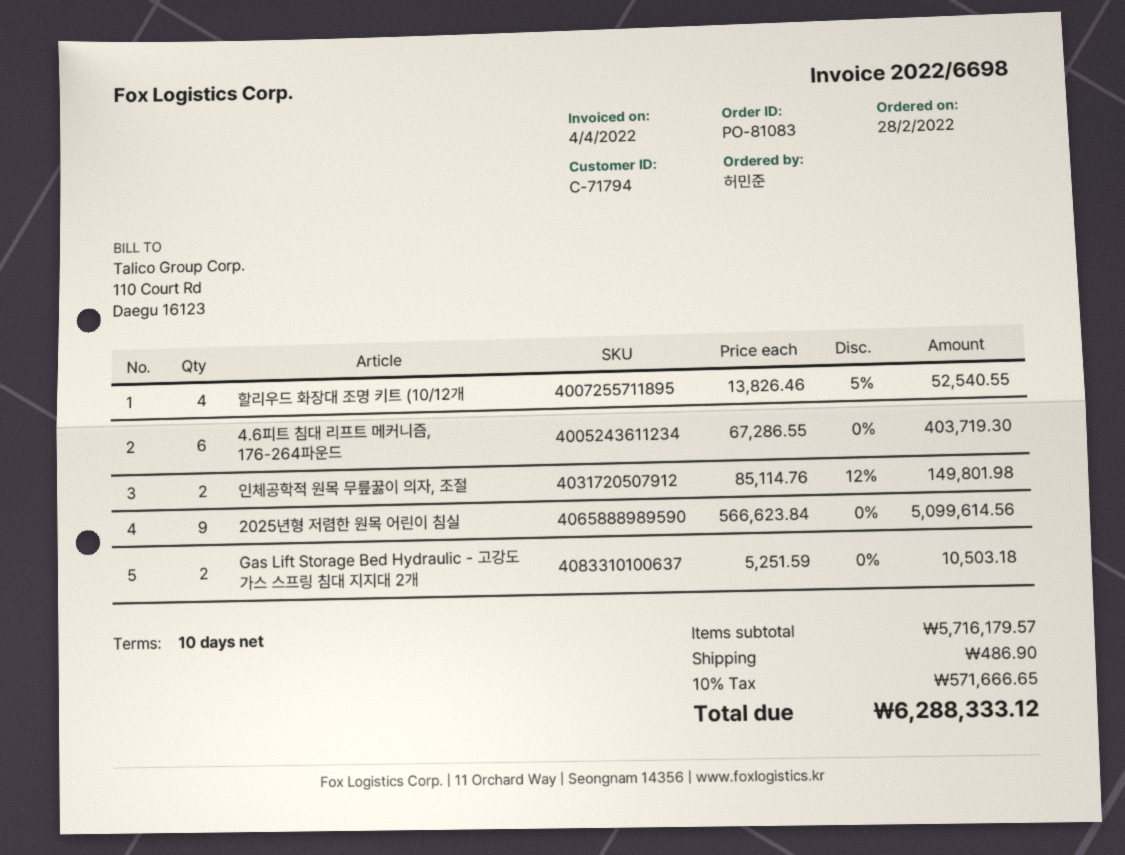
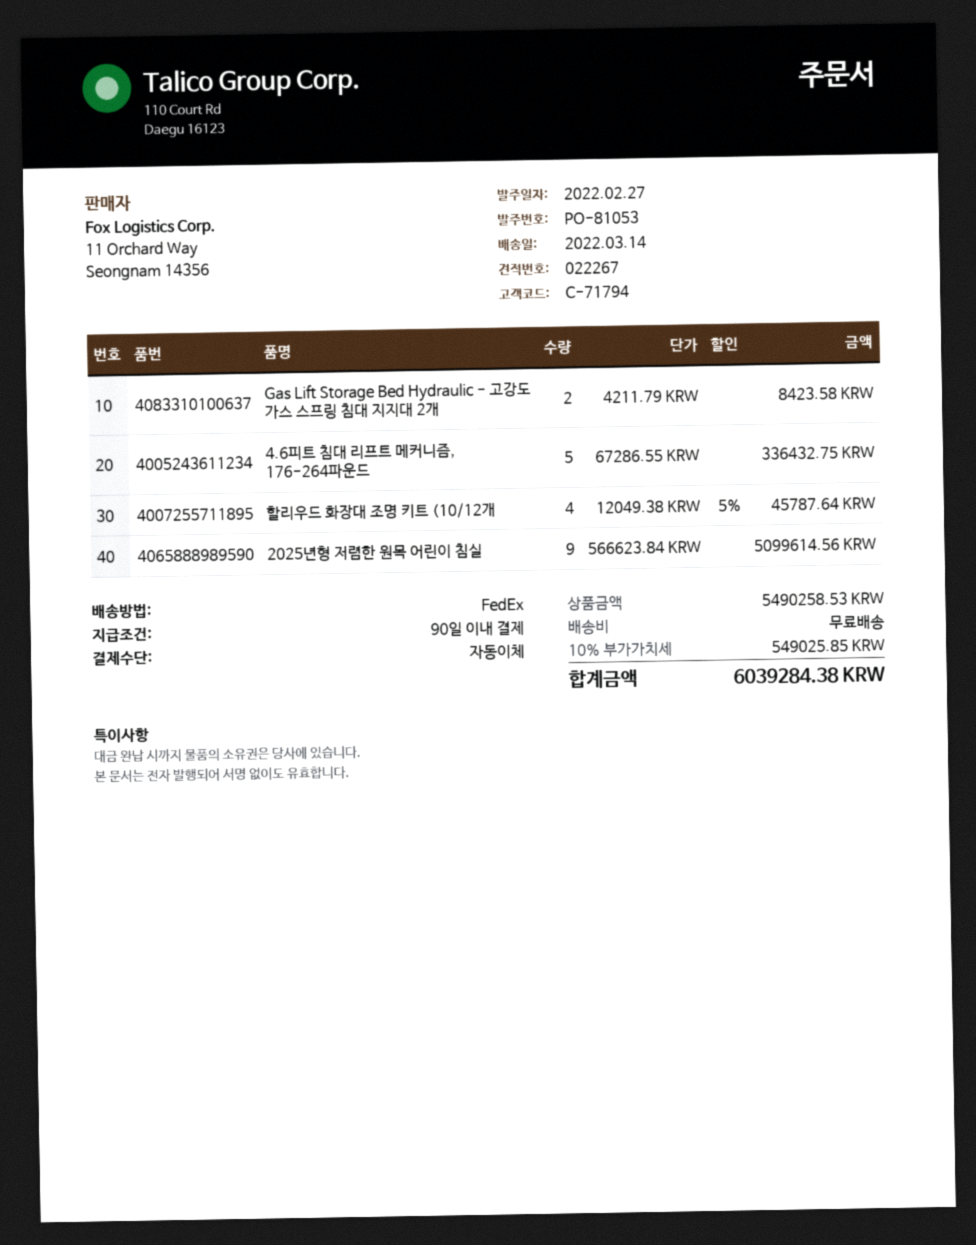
order number: PO-81083 -> PO-81053
order date: 2022-02-28 -> 2022-02-27
payment terms: 10 days -> 90 days
할리우드 화장대 조명 키트 (10/12개: 4 x 13826.46 - 5% = 52540.55 -> 4 x 12049.38 - 5% = 45787.64
4.6피트 침대 리프트 메커니즘, 176-264파운드: 6 x 67286.55 = 403719.30 -> 5 x 67286.55 = 336432.75
인체공학적 원목 무릎꿇이 의자, 조절: 2 x 85114.76 - 12% = 149801.98 -> none
Gas Lift Storage Bed Hydraulic - 고강도 가스 스프링 침대 지지대 2개: 2 x 5251.59 = 10503.18 -> 2 x 4211.79 = 8423.58
subtotal: 5716179.57 -> 5490258.53
shipping: 486.90 -> 0.00
tax: 10% = 571666.65 -> 10% = 549025.85
total: 6288333.12 -> 6039284.38

